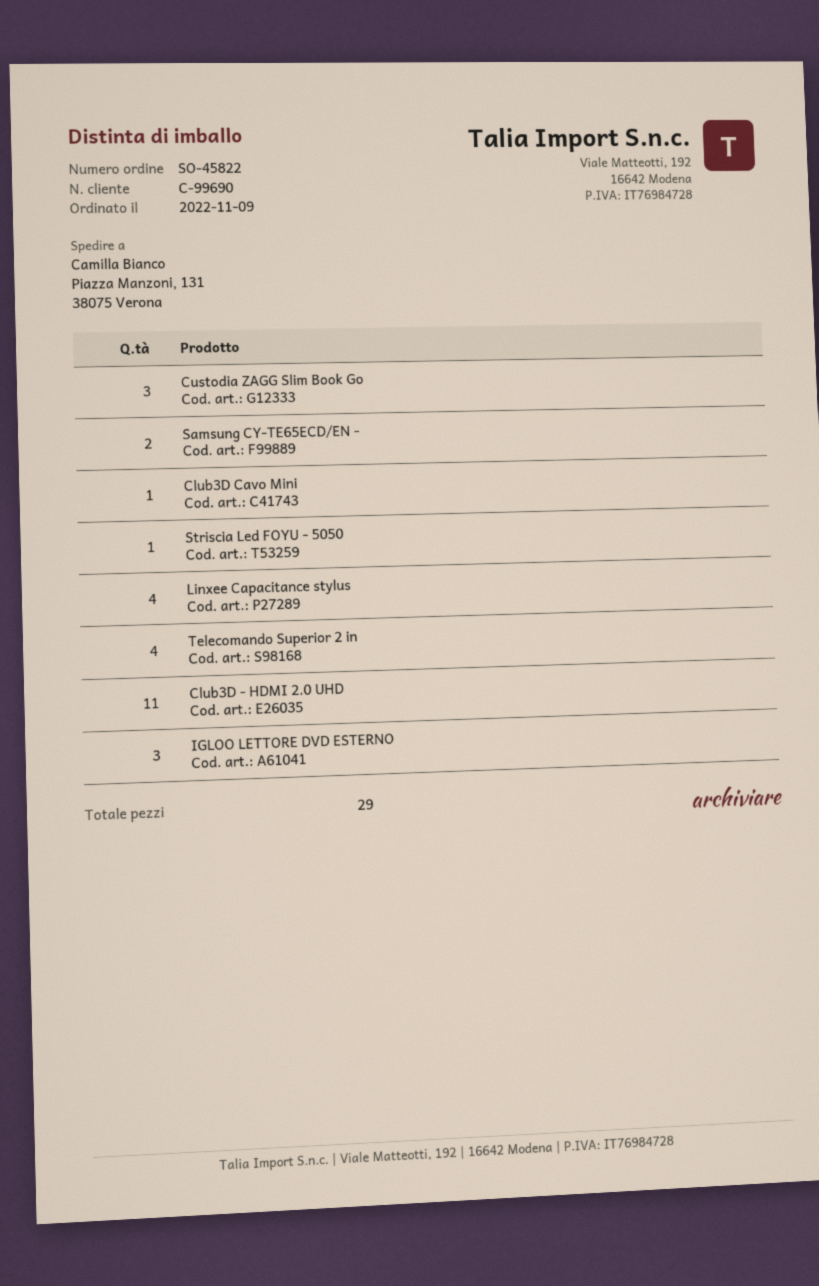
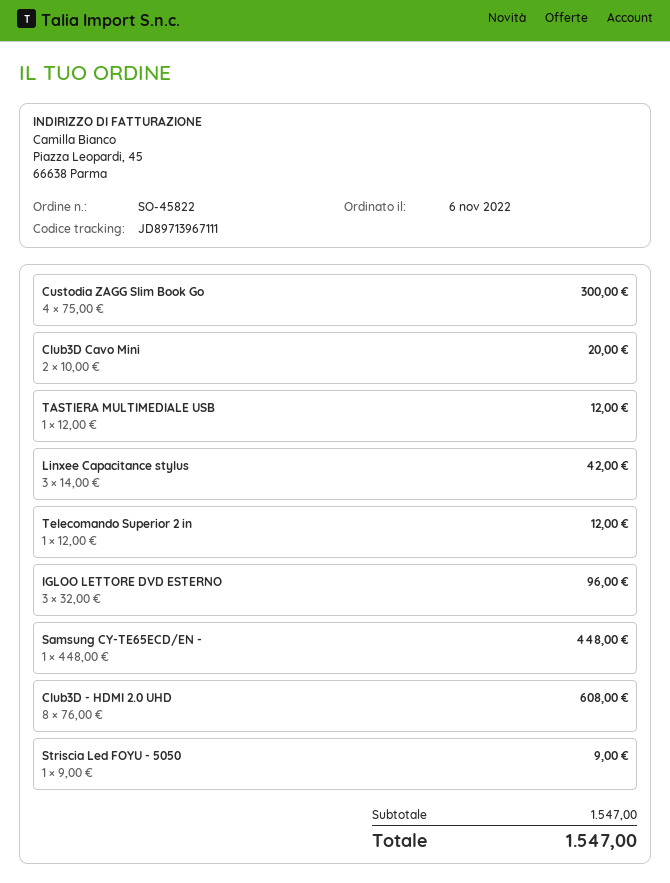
order date: 2022-11-09 -> 2022-11-06
Custodia ZAGG Slim Book Go: 3 -> 4
Samsung CY-TE65ECD/EN -: 2 -> 1
Club3D Cavo Mini: 1 -> 2
Linxee Capacitance stylus: 4 -> 3
Telecomando Superior 2 in: 4 -> 1
Club3D - HDMI 2.0 UHD: 11 -> 8
TASTIERA MULTIMEDIALE USB: none -> 1

